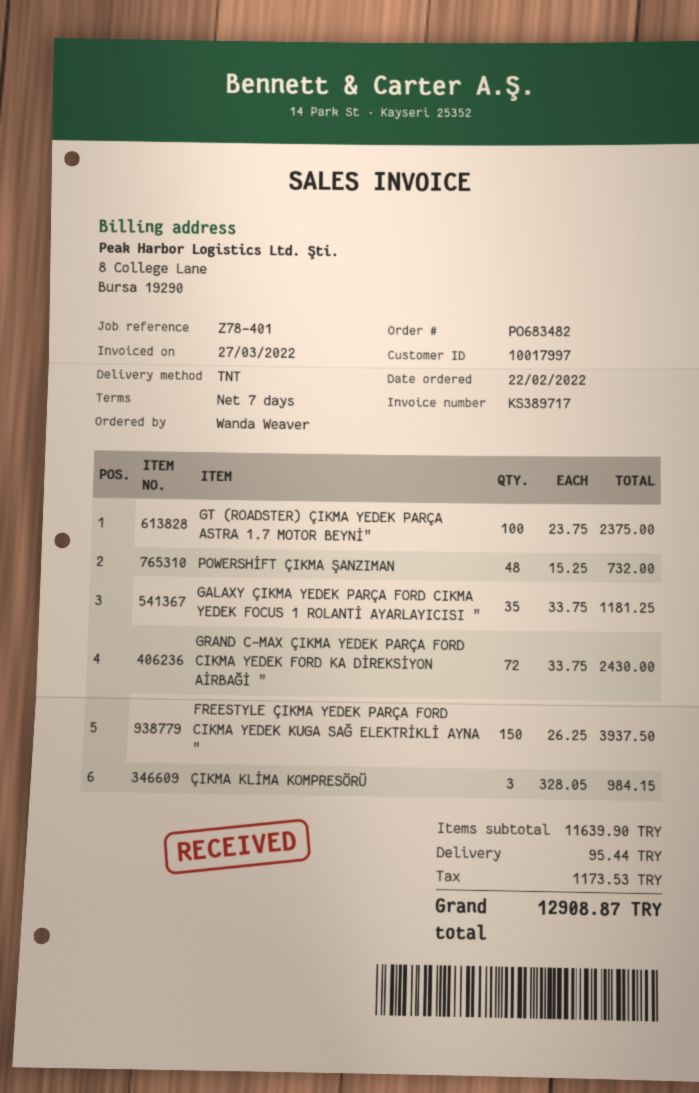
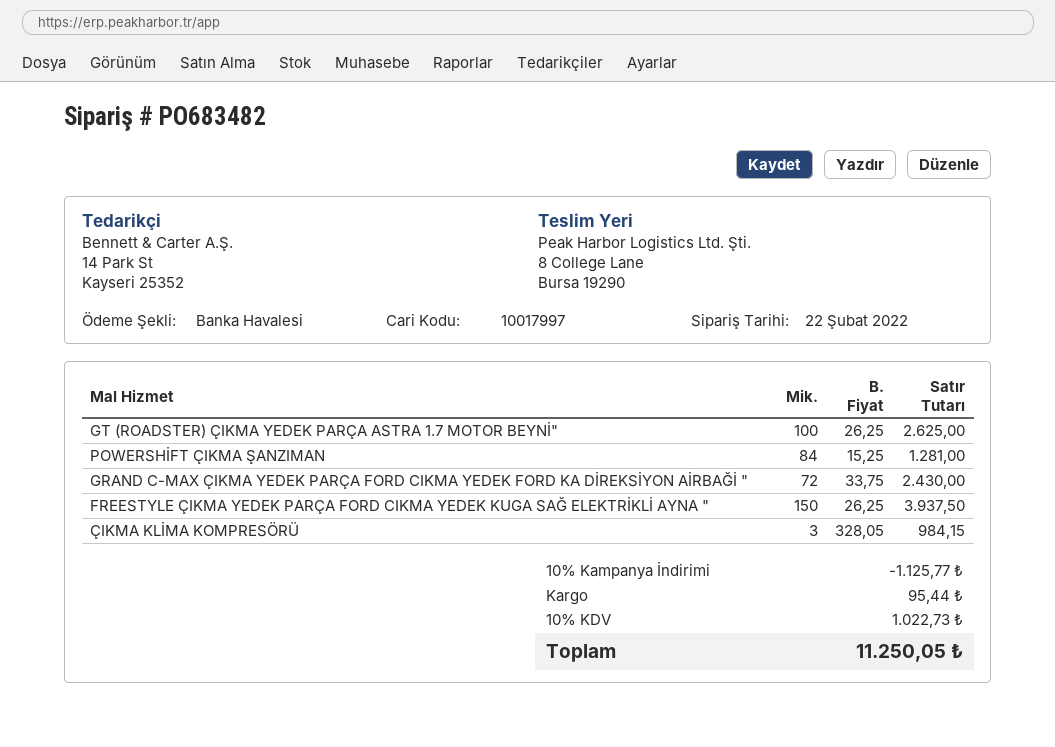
GT (ROADSTER) ÇIKMA YEDEK PARÇA ASTRA 1.7 MOTOR BEYNİ": 100 x 23.75 = 2375.00 -> 100 x 26.25 = 2625.00
POWERSHİFT ÇIKMA ŞANZIMAN: 48 x 15.25 = 732.00 -> 84 x 15.25 = 1281.00
GALAXY ÇIKMA YEDEK PARÇA FORD CIKMA YEDEK FOCUS 1 ROLANTİ AYARLAYICISI ": 35 x 33.75 = 1181.25 -> none
discount: none -> 10% = 1125.77
tax: 1173.53 -> 1022.73
total: 12908.87 -> 11250.05

